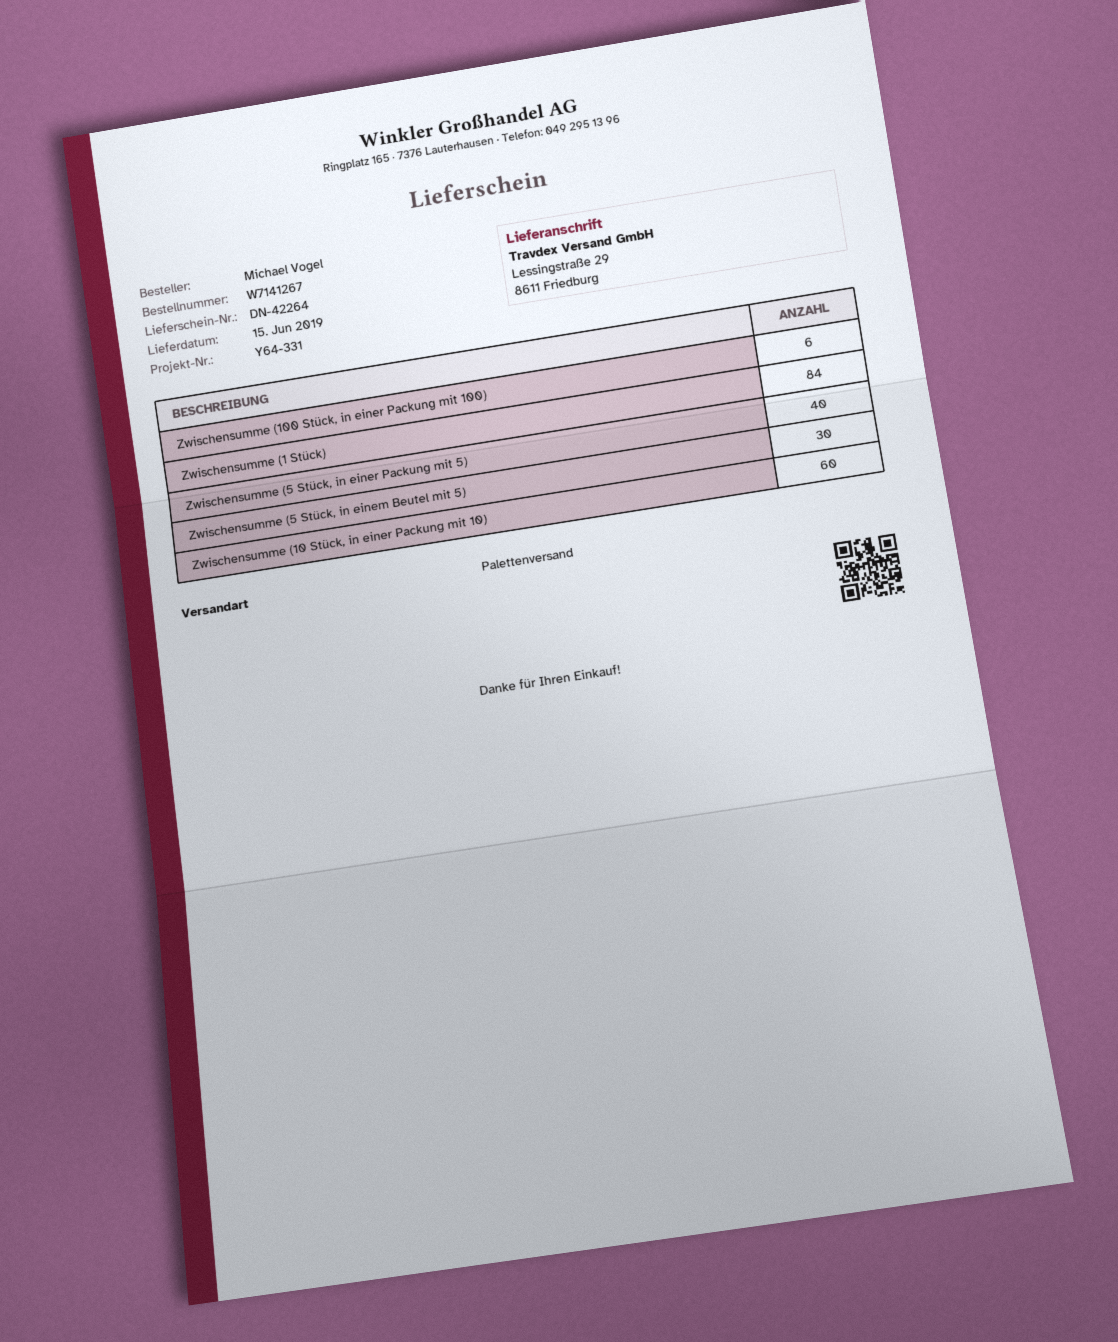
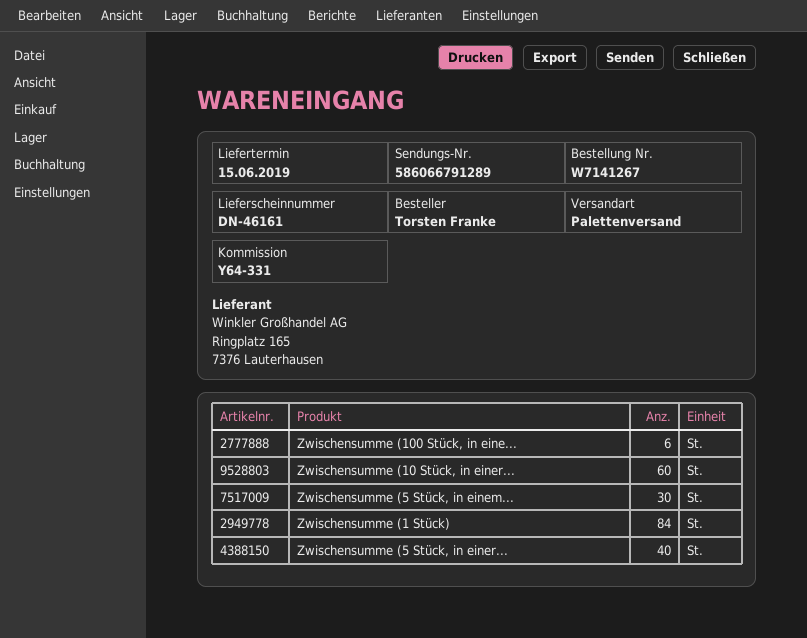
delivery note number: DN-42264 -> DN-46161
ordered by: Michael Vogel -> Torsten Franke

